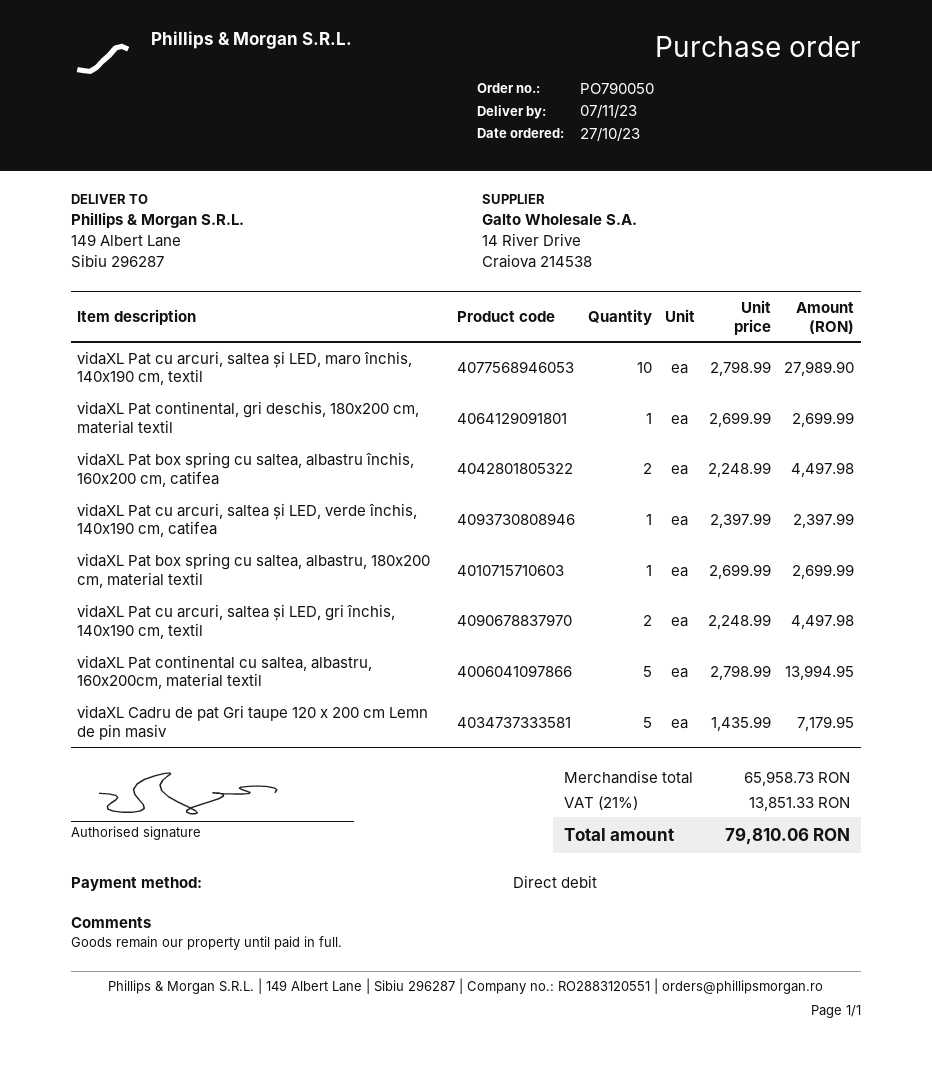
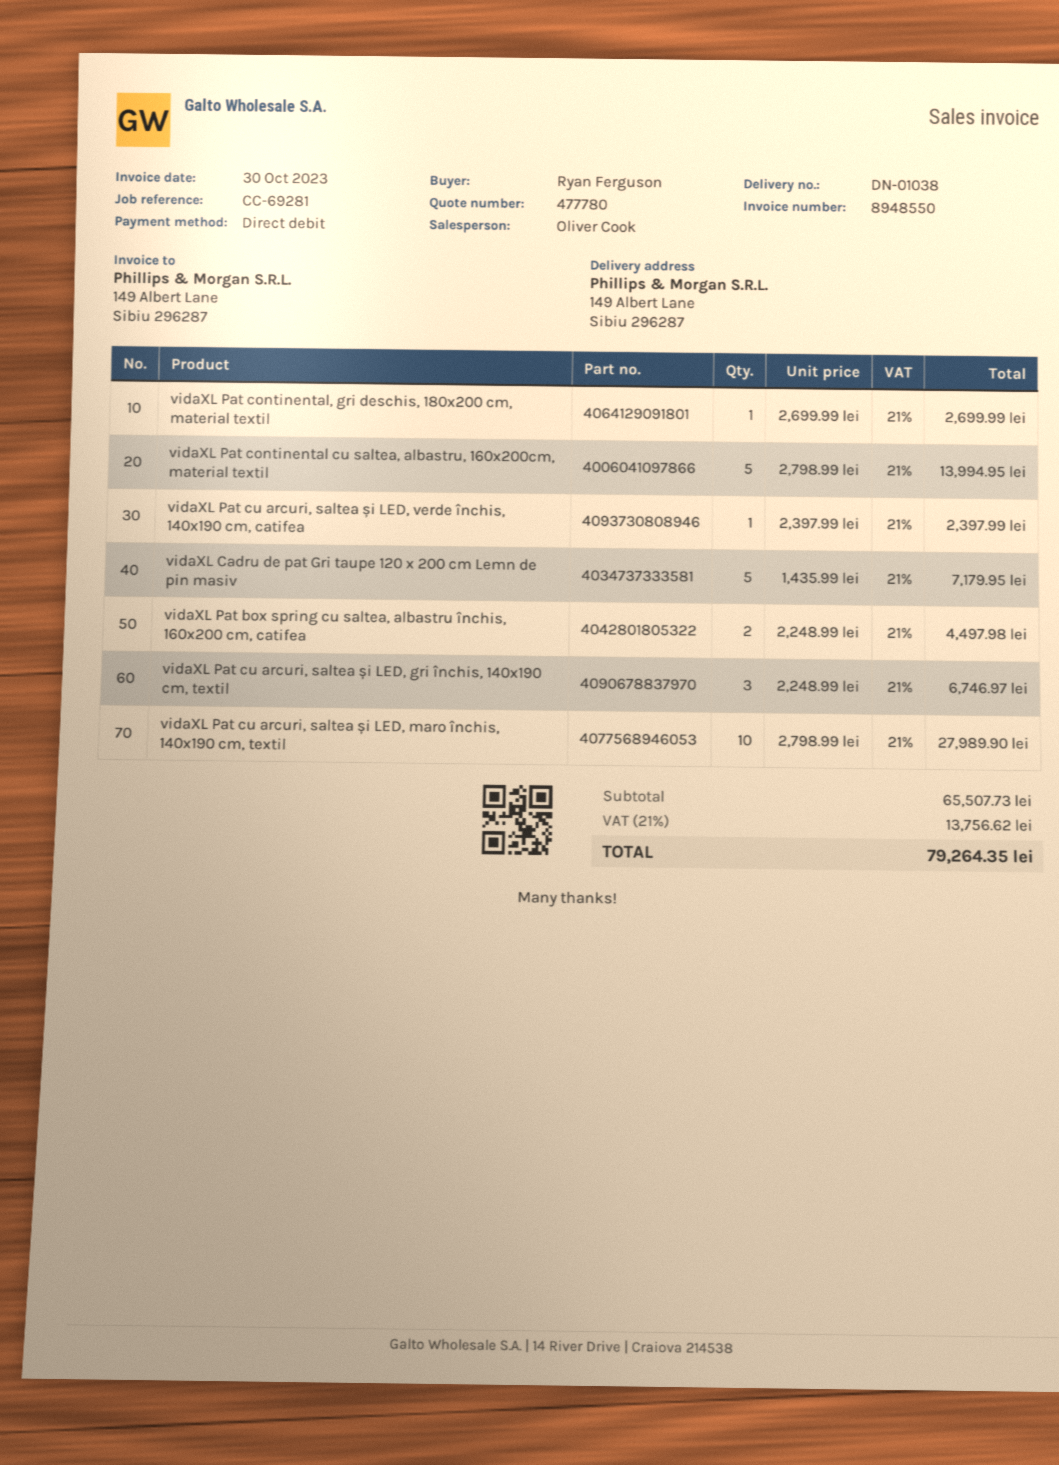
vidaXL Pat box spring cu saltea, albastru, 180x200 cm, material textil: 1 x 2699.99 = 2699.99 -> none
vidaXL Pat cu arcuri, saltea și LED, gri închis, 140x190 cm, textil: 2 x 2248.99 = 4497.98 -> 3 x 2248.99 = 6746.97
subtotal: 65958.73 -> 65507.73
tax: 21% = 13851.33 -> 21% = 13756.62
total: 79810.06 -> 79264.35

